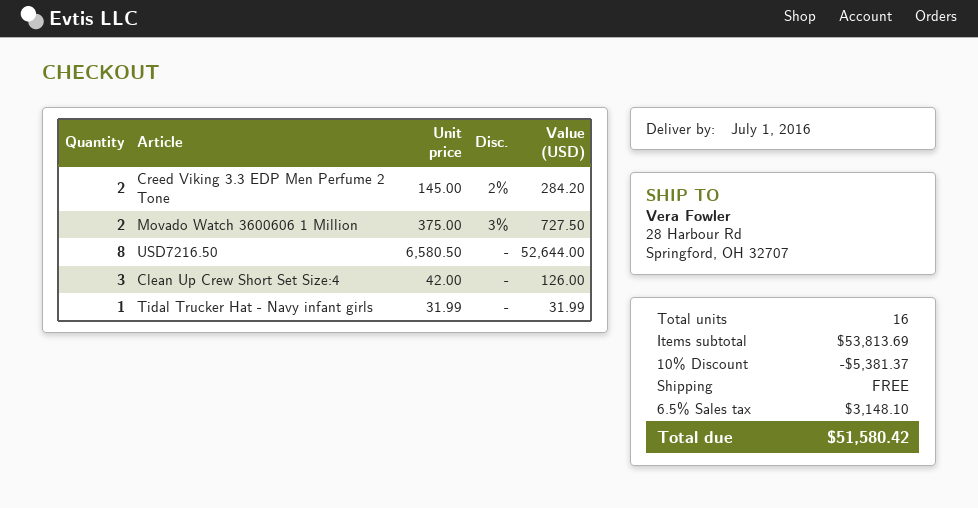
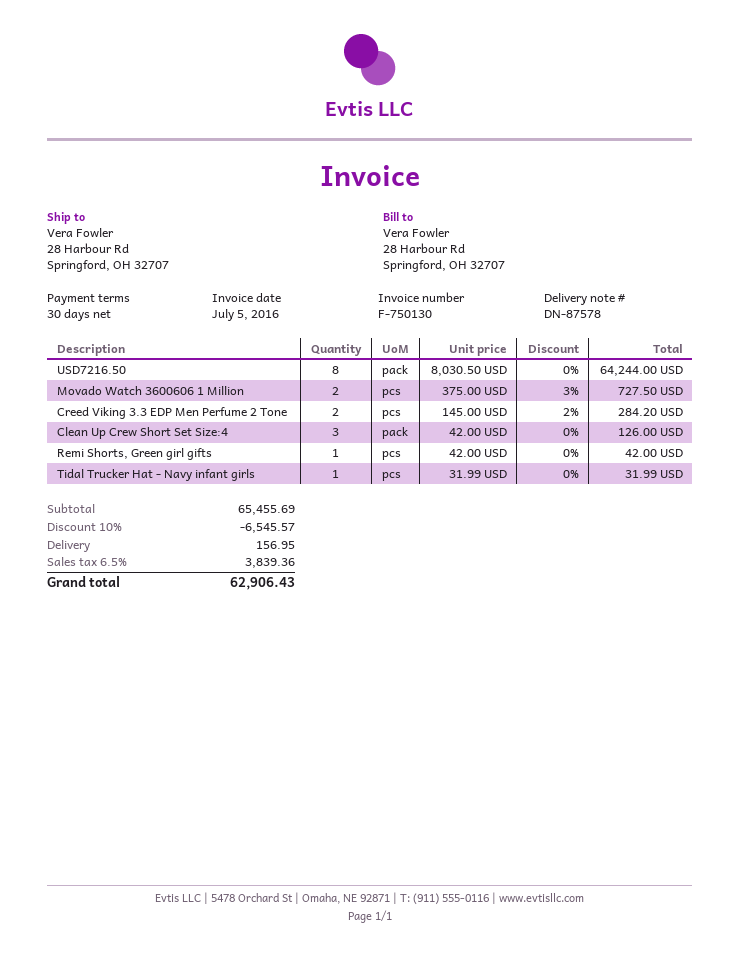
USD7216.50: 8 x 6580.50 = 52644.00 -> 8 x 8030.50 = 64244.00
Remi Shorts, Green girl gifts: none -> 1 x 42.00 = 42.00
subtotal: 53813.69 -> 65455.69
discount: 10% = 5381.37 -> 10% = 6545.57
shipping: 0.00 -> 156.95
tax: 6.5% = 3148.10 -> 6.5% = 3839.36
total: 51580.42 -> 62906.43

